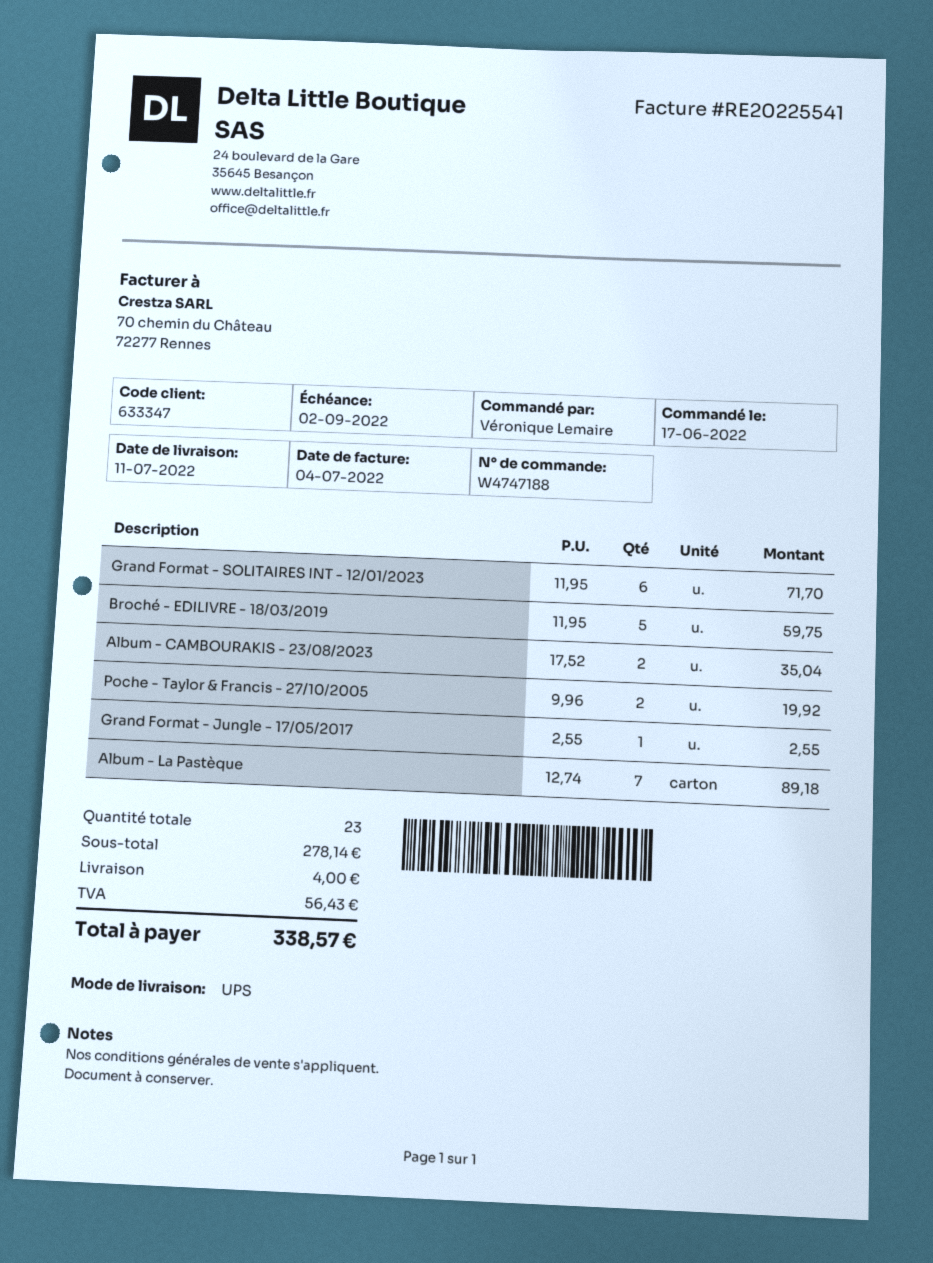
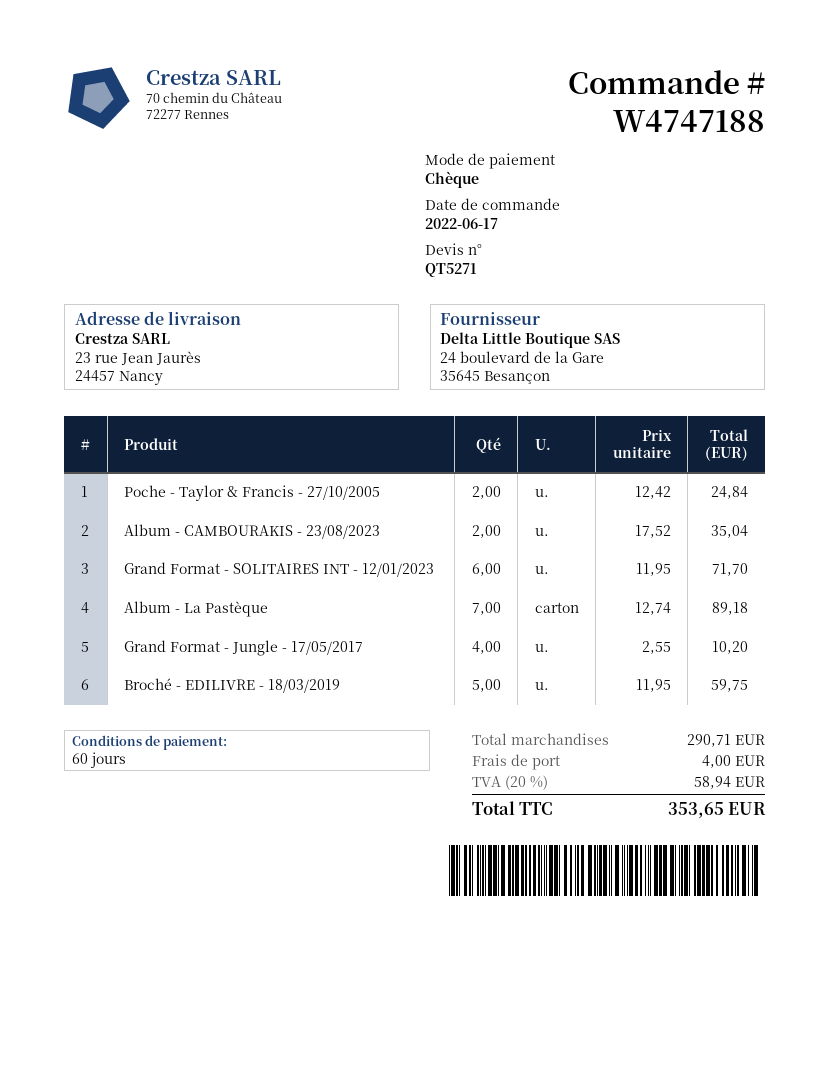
Poche - Taylor & Francis - 27/10/2005: 2 x 9.96 = 19.92 -> 2 x 12.42 = 24.84
Grand Format - Jungle - 17/05/2017: 1 x 2.55 = 2.55 -> 4 x 2.55 = 10.20
subtotal: 278.14 -> 290.71
tax: 56.43 -> 58.94
total: 338.57 -> 353.65

